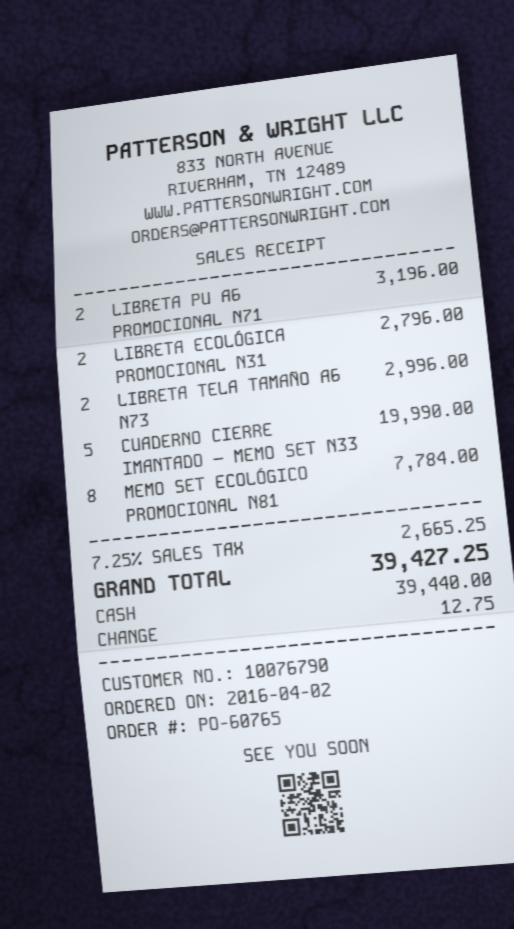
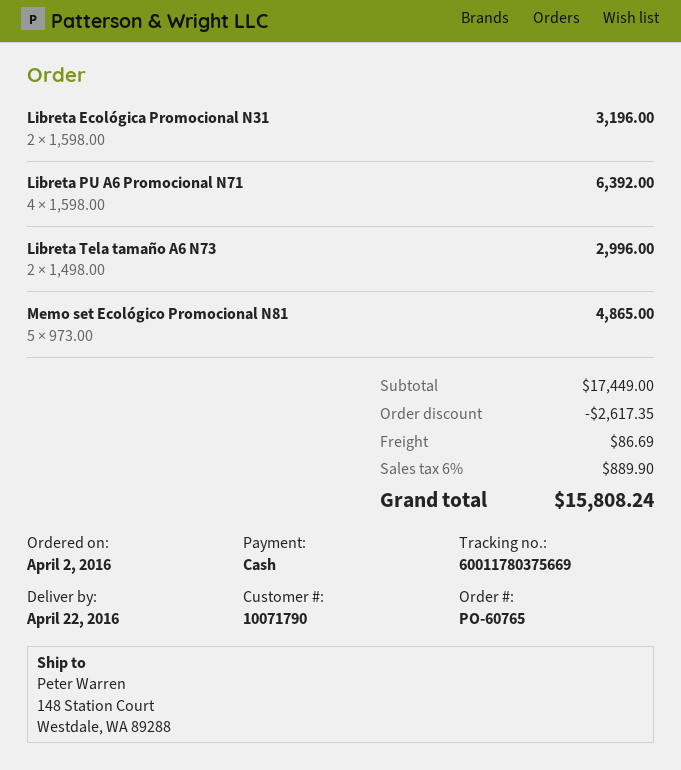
customer number: 10076790 -> 10071790
LIBRETA PU A6 PROMOCIONAL N71: 2 for 3196.00 -> 4 for 6392.00
LIBRETA ECOLÓGICA PROMOCIONAL N31: 2 for 2796.00 -> 2 for 3196.00
CUADERNO CIERRE IMANTADO – MEMO SET N33: 5 for 19990.00 -> none
MEMO SET ECOLÓGICO PROMOCIONAL N81: 8 for 7784.00 -> 5 for 4865.00
discount: none -> 2617.35
shipping: none -> 86.69
tax: 7.25% = 2665.25 -> 6% = 889.90
total: 39427.25 -> 15808.24

